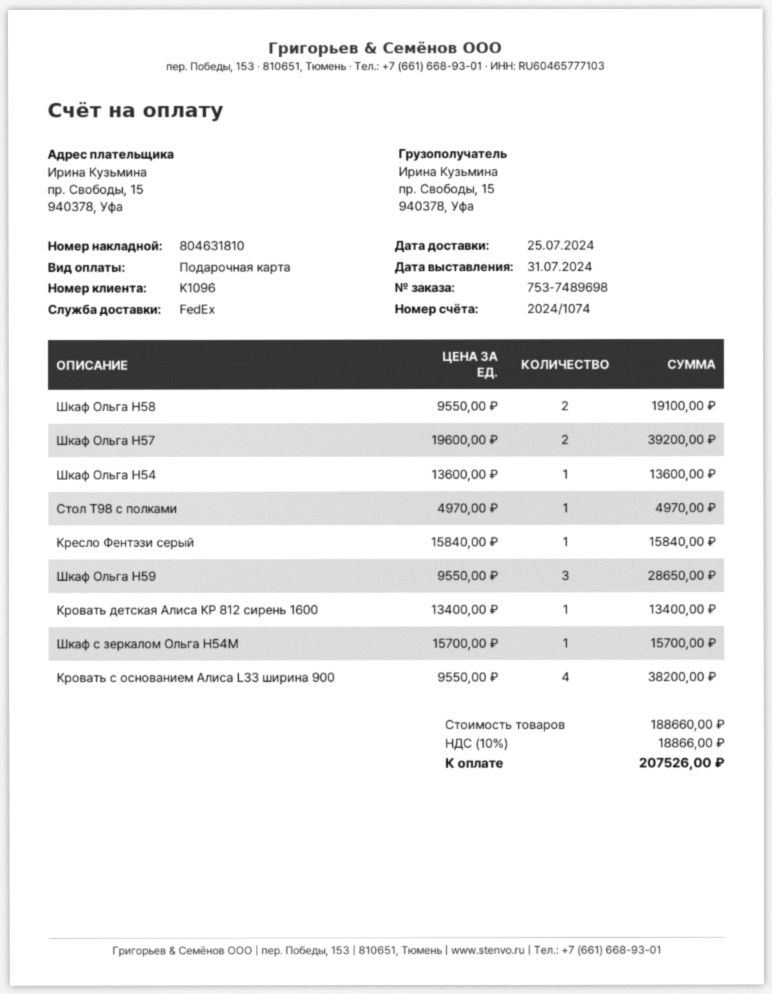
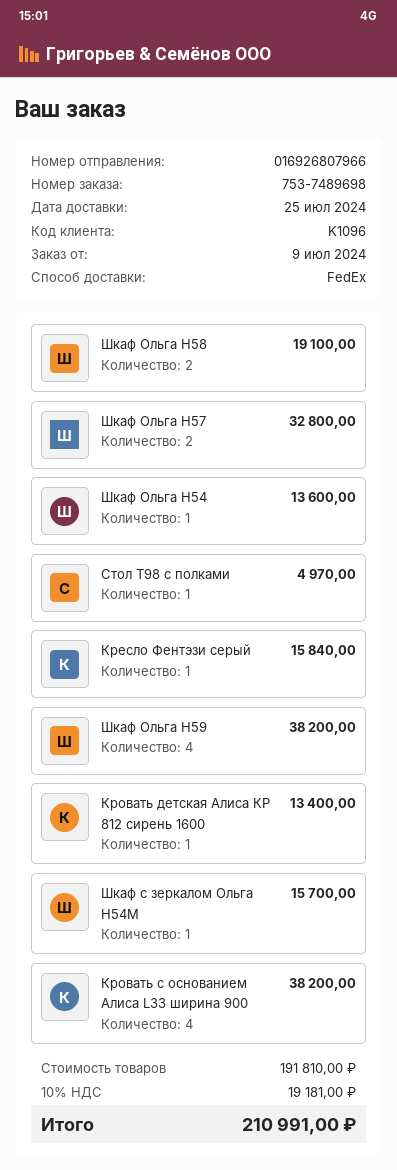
Шкаф Ольга H57: 2 for 39200.00 -> 2 for 32800.00
Шкаф Ольга H59: 3 for 28650.00 -> 4 for 38200.00
subtotal: 188660.00 -> 191810.00
tax: 10% = 18866.00 -> 10% = 19181.00
total: 207526.00 -> 210991.00

